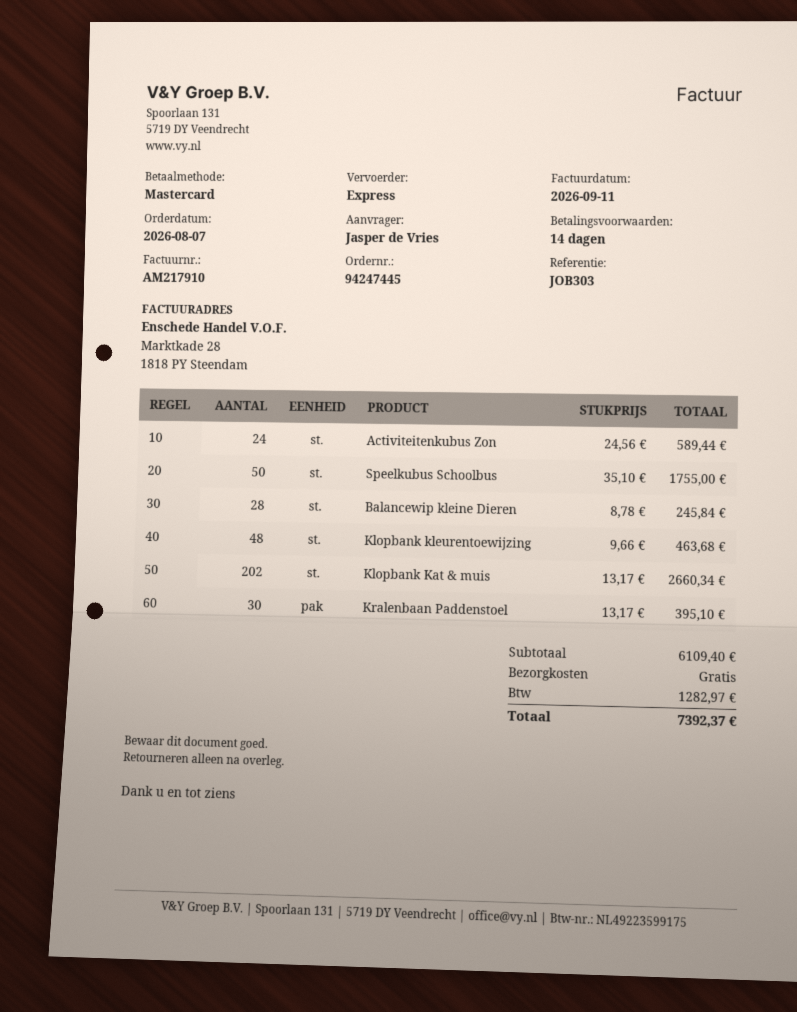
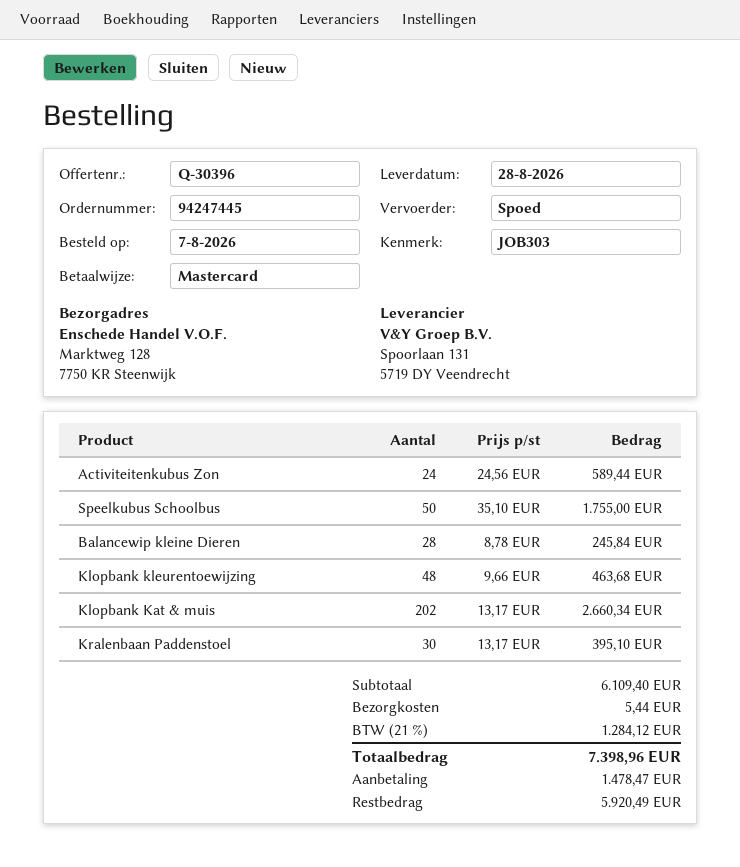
shipping: 0.00 -> 5.44
tax: 1282.97 -> 1284.12
total: 7392.37 -> 7398.96

